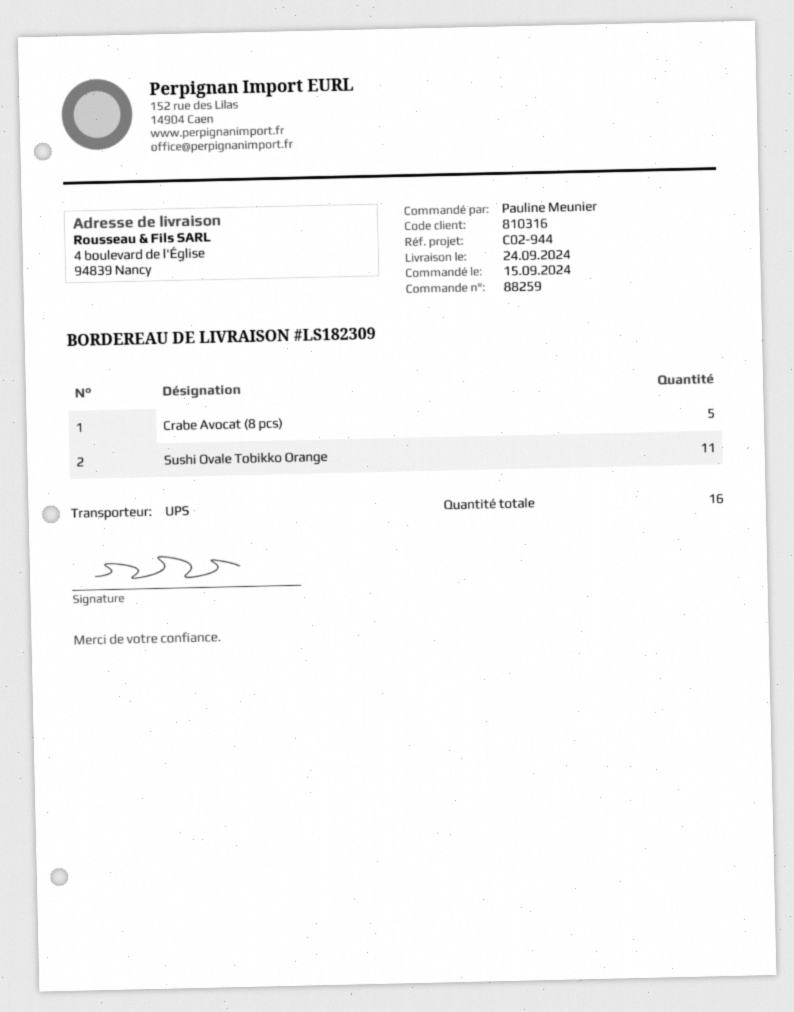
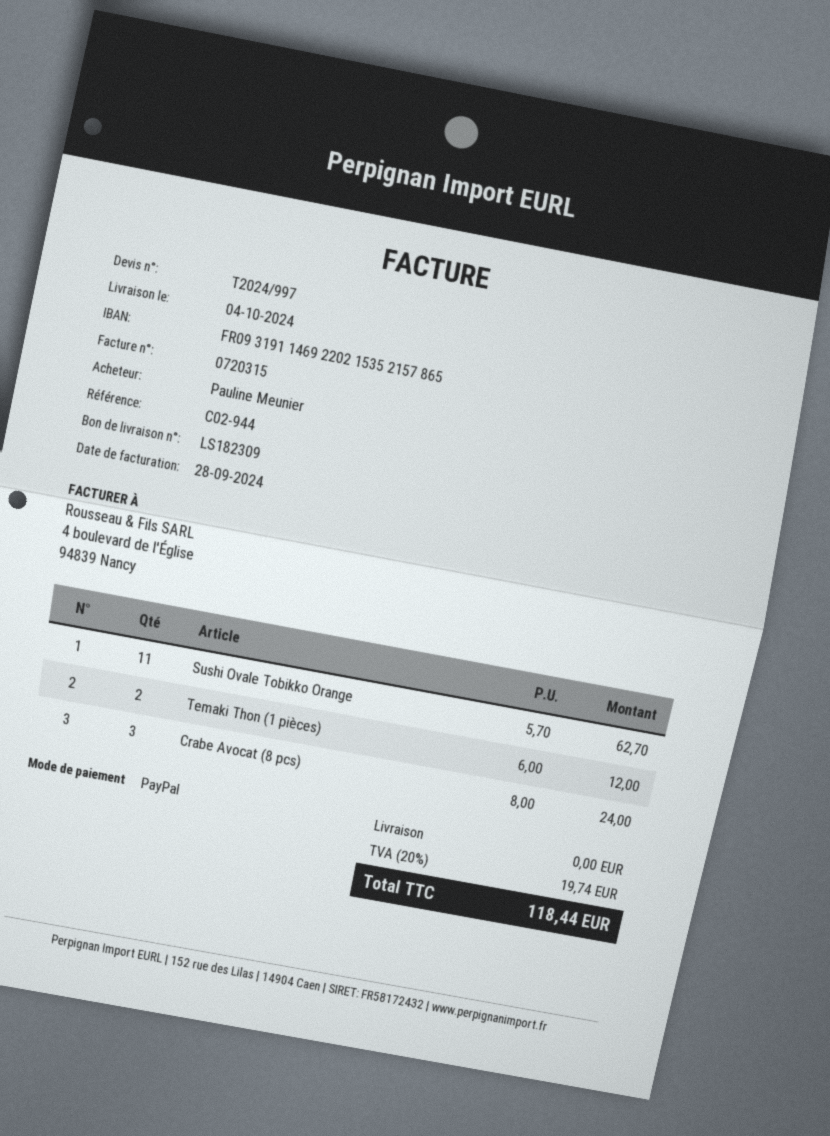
delivery date: 2024-09-24 -> 2024-10-04
Crabe Avocat (8 pcs): 5 -> 3
Temaki Thon (1 pièces): none -> 2

